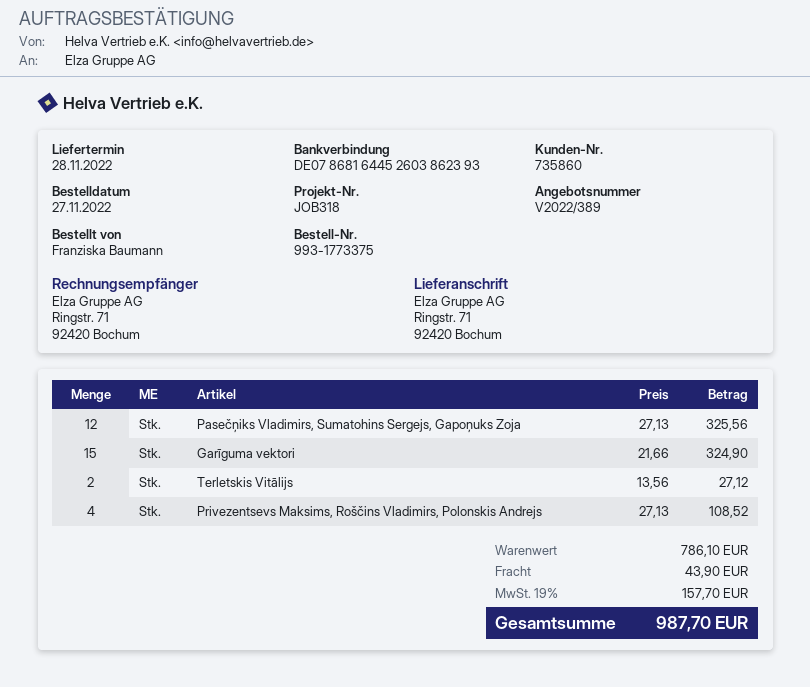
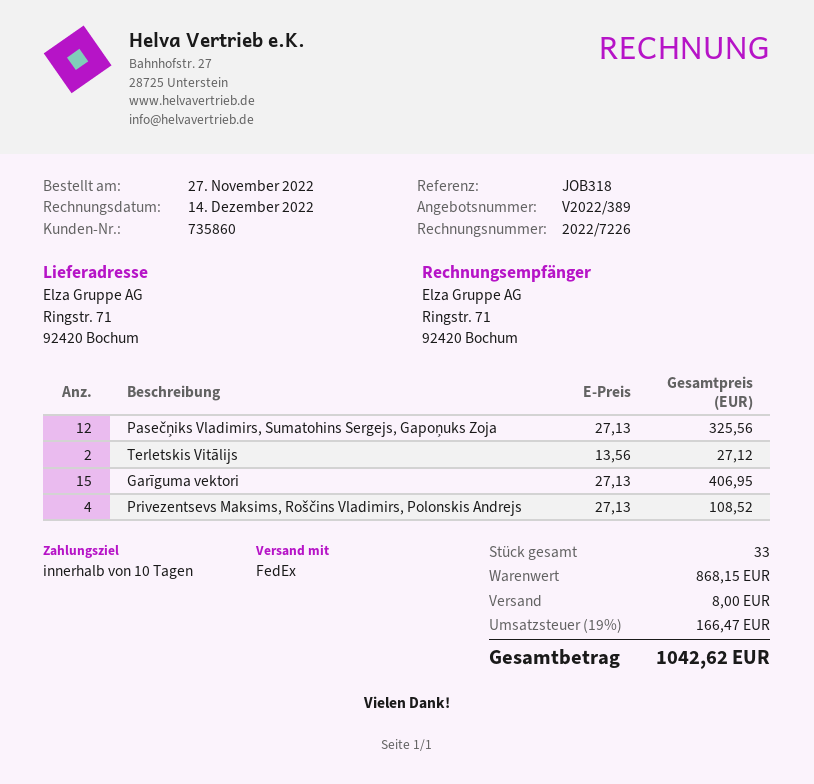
Garīguma vektori: 15 x 21.66 = 324.90 -> 15 x 27.13 = 406.95
subtotal: 786.10 -> 868.15
shipping: 43.90 -> 8.00
tax: 19% = 157.70 -> 19% = 166.47
total: 987.70 -> 1042.62

